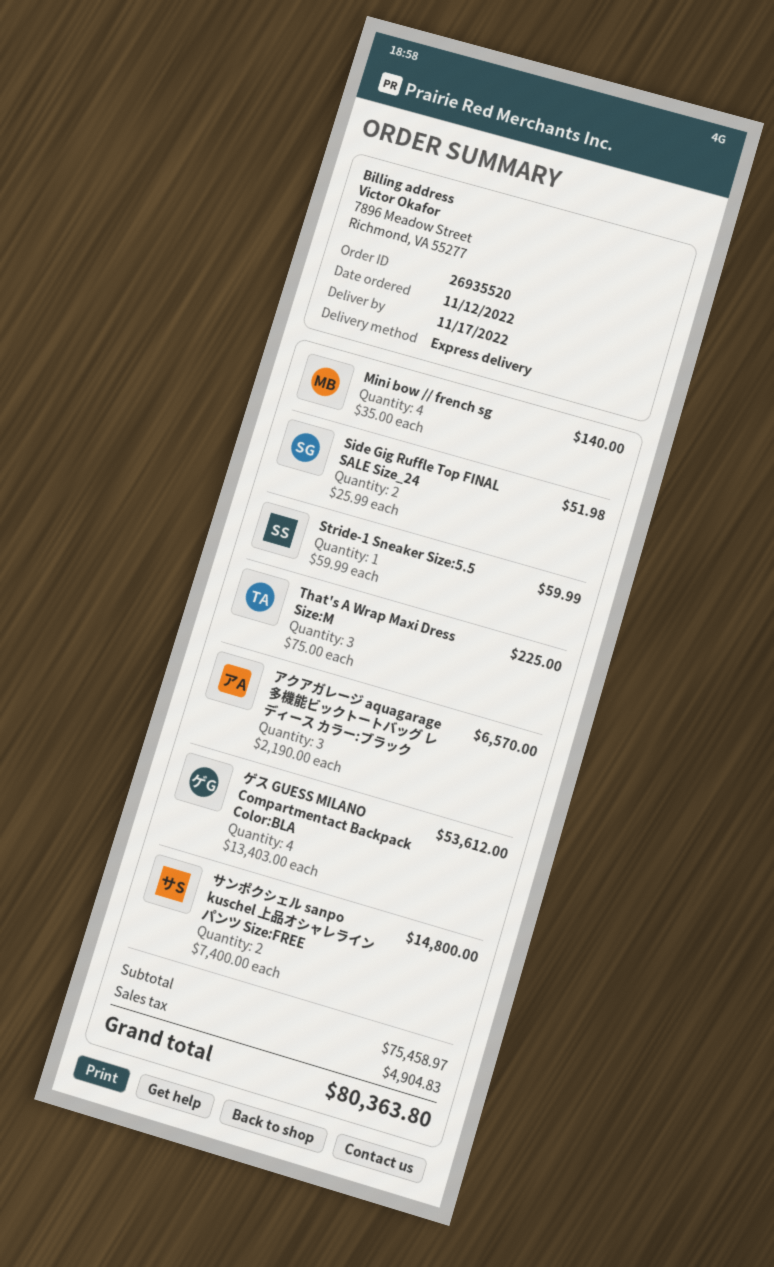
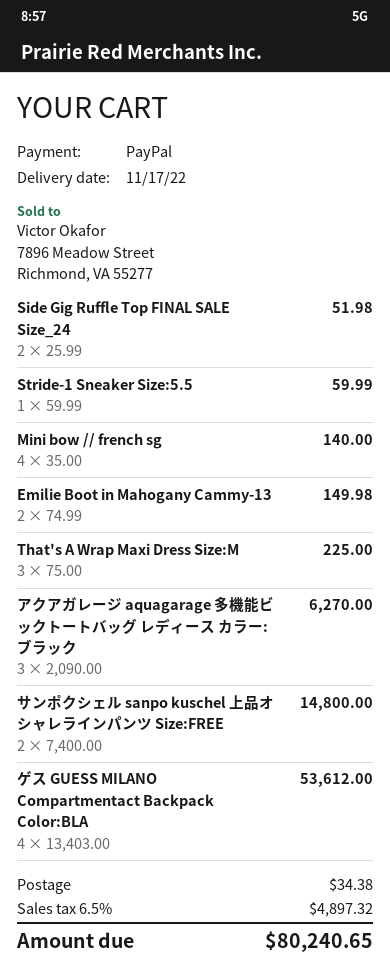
アクアガレージ aquagarage 多機能ビックトートバッグ レディース カラー:ブラック: 3 x 2190.00 = 6570.00 -> 3 x 2090.00 = 6270.00
Emilie Boot in Mahogany Cammy-13: none -> 2 x 74.99 = 149.98
shipping: none -> 34.38
tax: 4904.83 -> 4897.32
total: 80363.80 -> 80240.65

